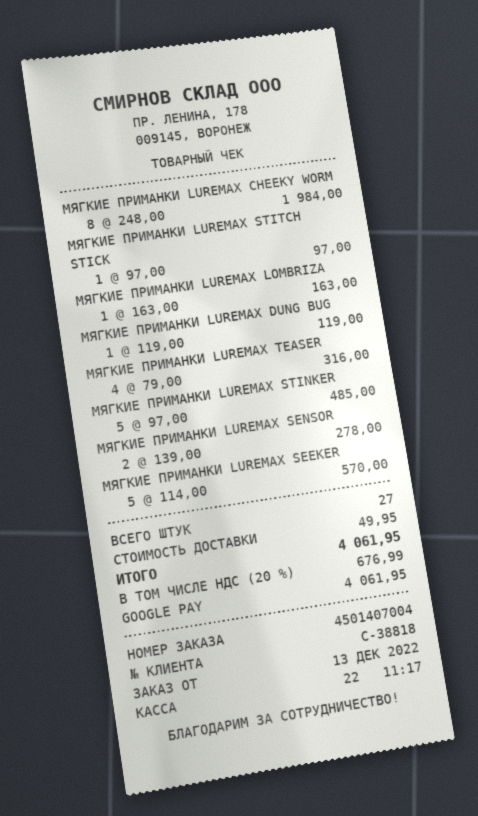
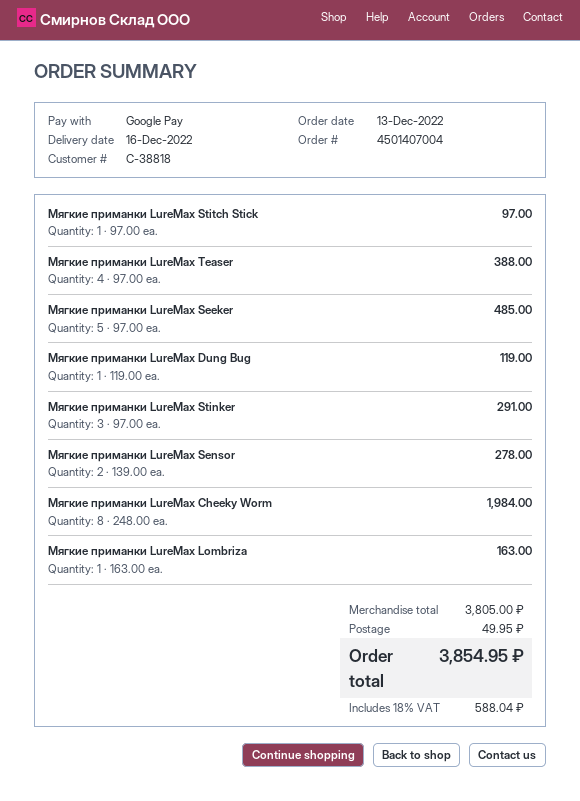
МЯГКИЕ ПРИМАНКИ LUREMAX TEASER: 4 x 79.00 = 316.00 -> 4 x 97.00 = 388.00
МЯГКИЕ ПРИМАНКИ LUREMAX STINKER: 5 x 97.00 = 485.00 -> 3 x 97.00 = 291.00
МЯГКИЕ ПРИМАНКИ LUREMAX SEEKER: 5 x 114.00 = 570.00 -> 5 x 97.00 = 485.00
tax: 20% = 676.99 -> 18% = 588.04
total: 4061.95 -> 3854.95

